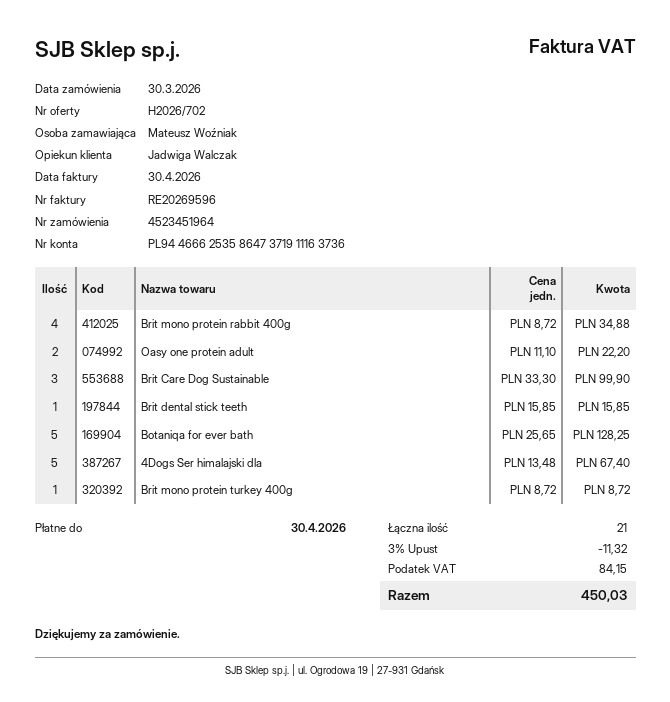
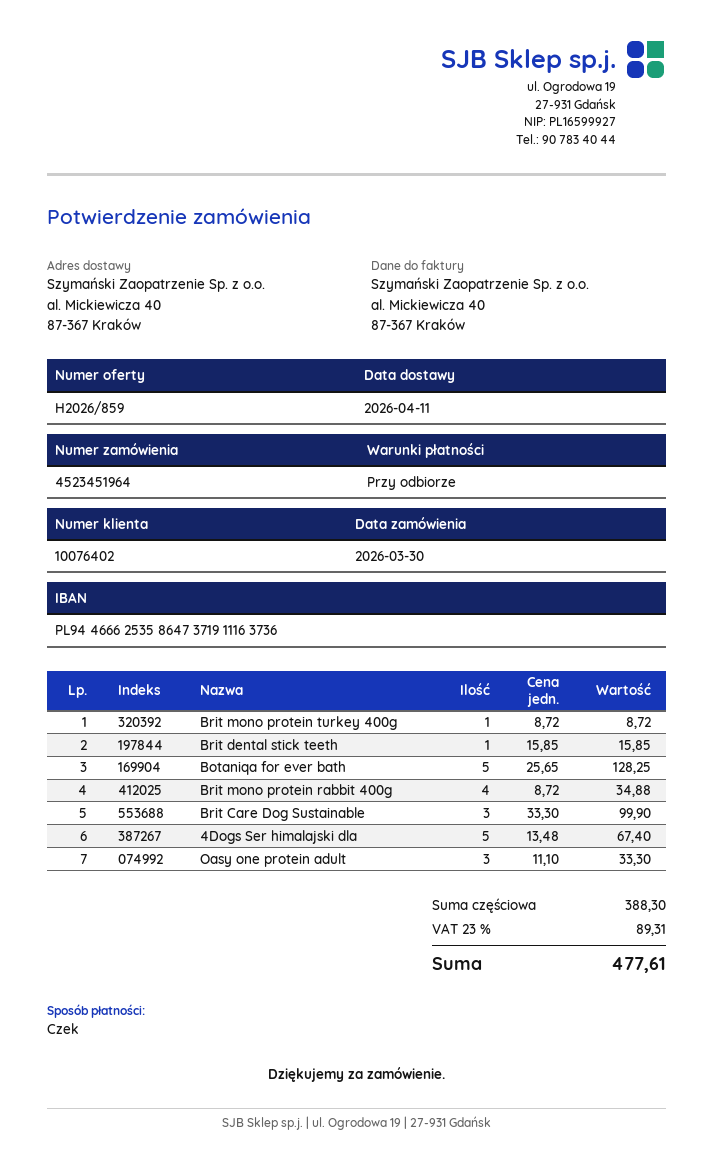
quote number: H2026/702 -> H2026/859
Oasy one protein adult: 2 x 11.10 = 22.20 -> 3 x 11.10 = 33.30
discount: 3% = 11.32 -> none
tax: 84.15 -> 89.31
total: 450.03 -> 477.61

